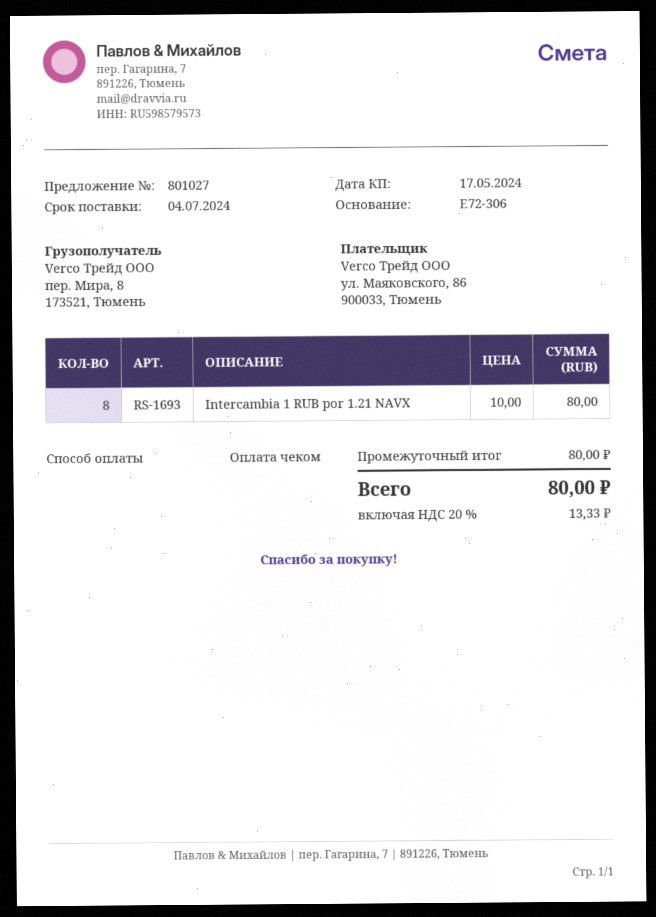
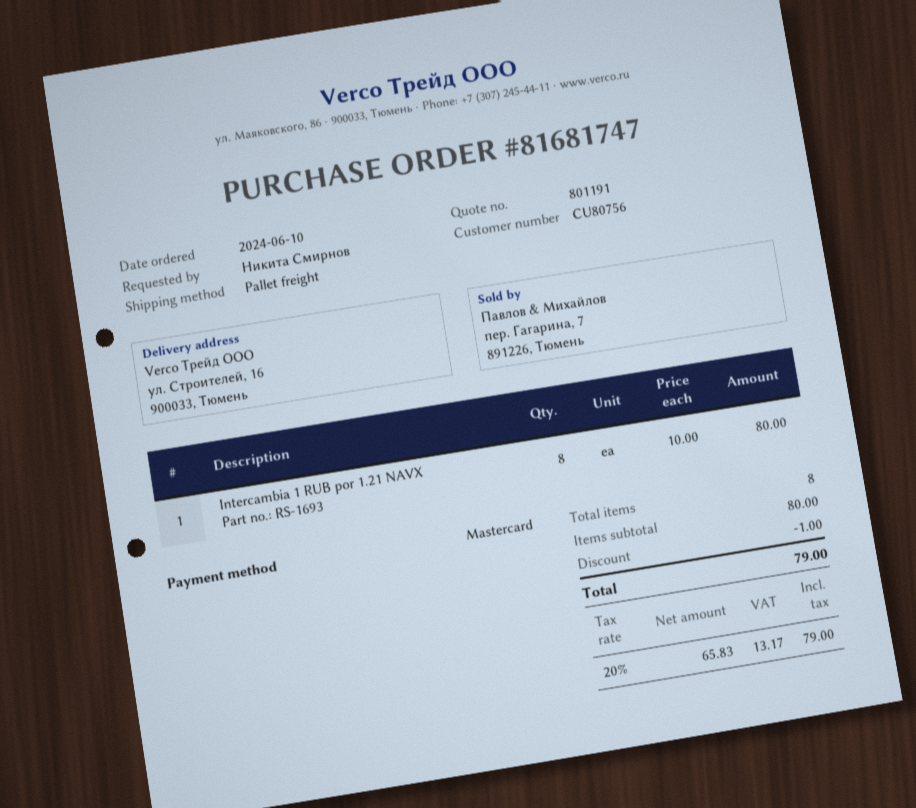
quote number: 801027 -> 801191
payment method: cheque -> Mastercard
ship to: пер. Мира, 8, 173521, Тюмень -> ул. Строителей, 16, 900033, Тюмень
discount: none -> 1.00
tax: 20% = 13.33 -> 20% = 13.17
total: 80.00 -> 79.00

